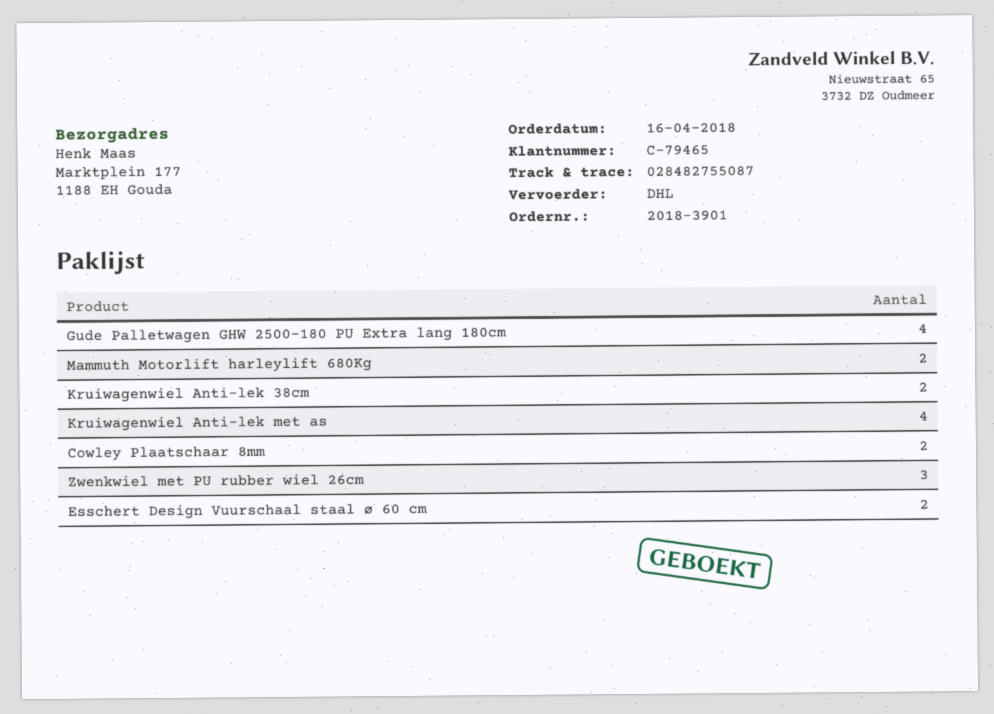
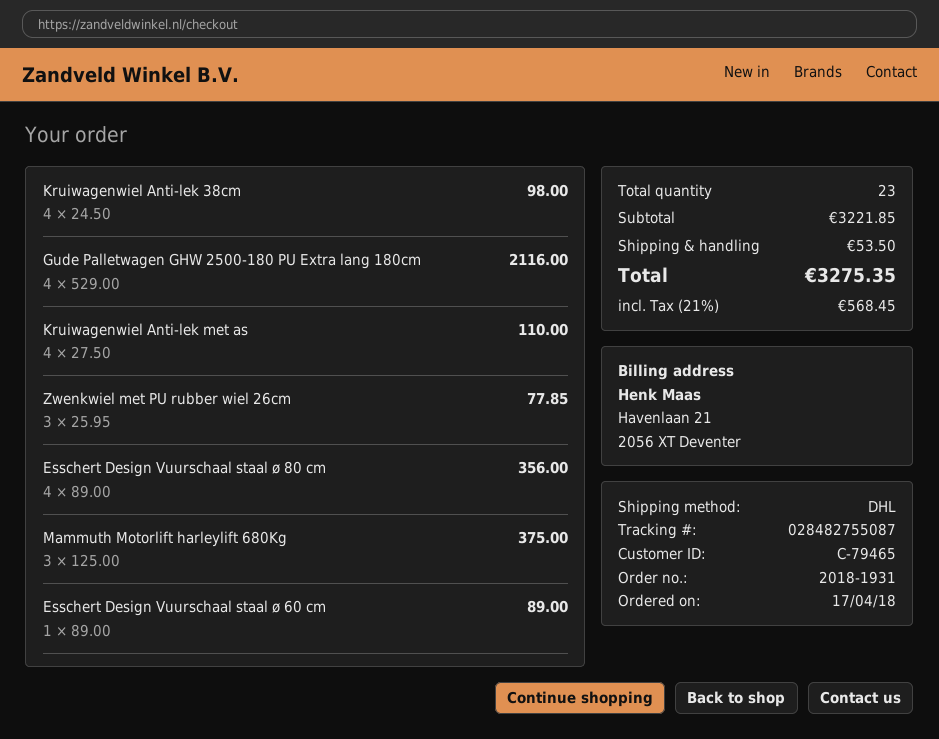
order number: 2018-3901 -> 2018-1931
order date: 2018-04-16 -> 2018-04-17
Mammuth Motorlift harleylift 680Kg: 2 -> 3
Kruiwagenwiel Anti-lek 38cm: 2 -> 4
Cowley Plaatschaar 8mm: 2 -> none
Esschert Design Vuurschaal staal ø 60 cm: 2 -> 1
Esschert Design Vuurschaal staal ø 80 cm: none -> 4

